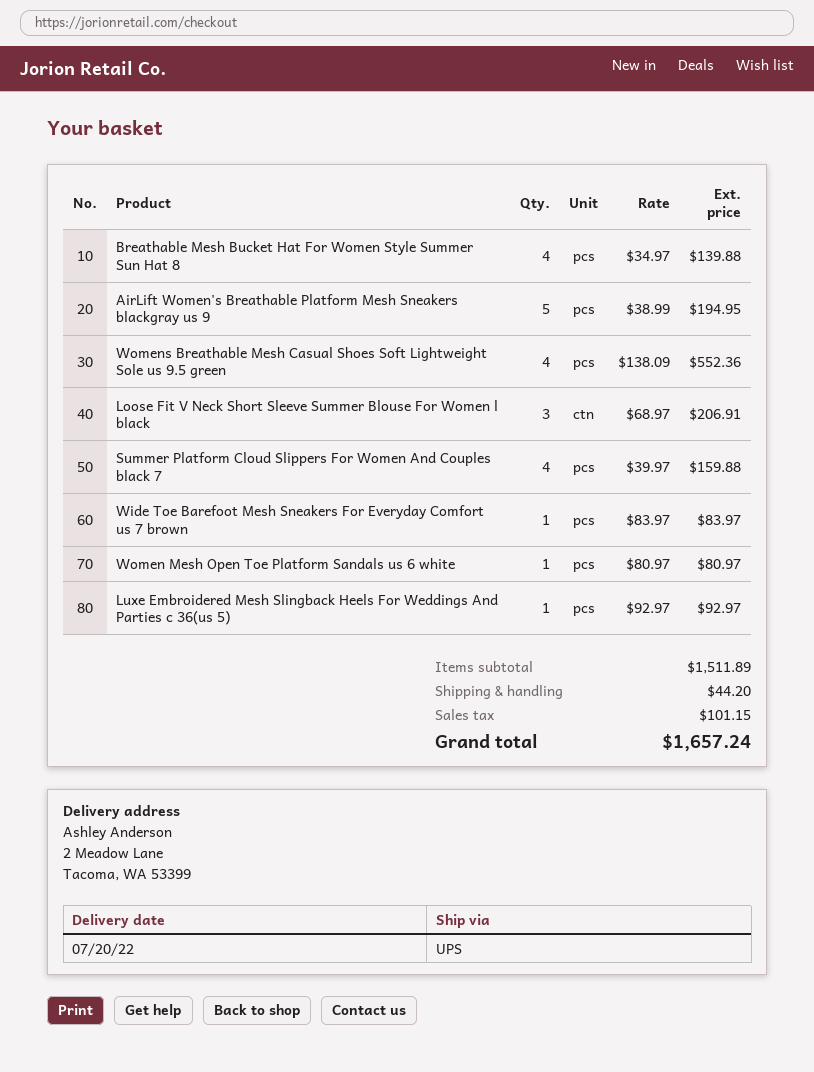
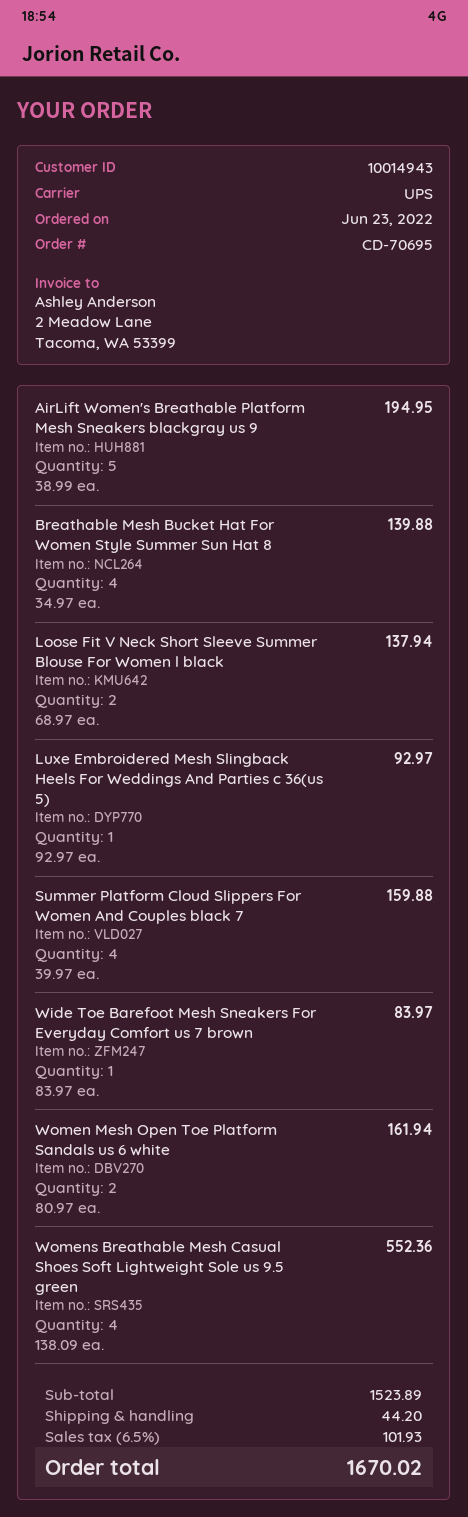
Loose Fit V Neck Short Sleeve Summer Blouse For Women l black: 3 x 68.97 = 206.91 -> 2 x 68.97 = 137.94
Women Mesh Open Toe Platform Sandals us 6 white: 1 x 80.97 = 80.97 -> 2 x 80.97 = 161.94
subtotal: 1511.89 -> 1523.89
tax: 101.15 -> 101.93
total: 1657.24 -> 1670.02

